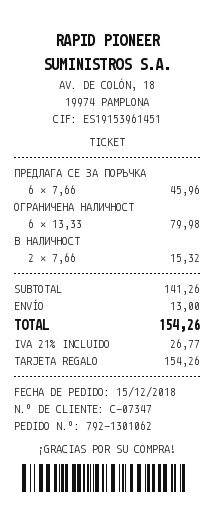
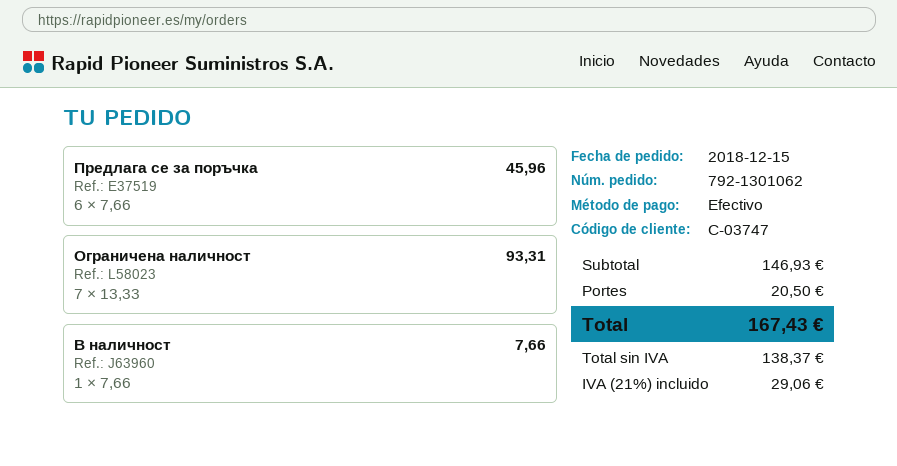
customer number: C-07347 -> C-03747
payment method: gift card -> cash
ОГРАНИЧЕНА НАЛИЧНОСТ: 6 x 13.33 = 79.98 -> 7 x 13.33 = 93.31
В НАЛИЧНОСТ: 2 x 7.66 = 15.32 -> 1 x 7.66 = 7.66
subtotal: 141.26 -> 146.93
shipping: 13.00 -> 20.50
tax: 21% = 26.77 -> 21% = 29.06
total: 154.26 -> 167.43

